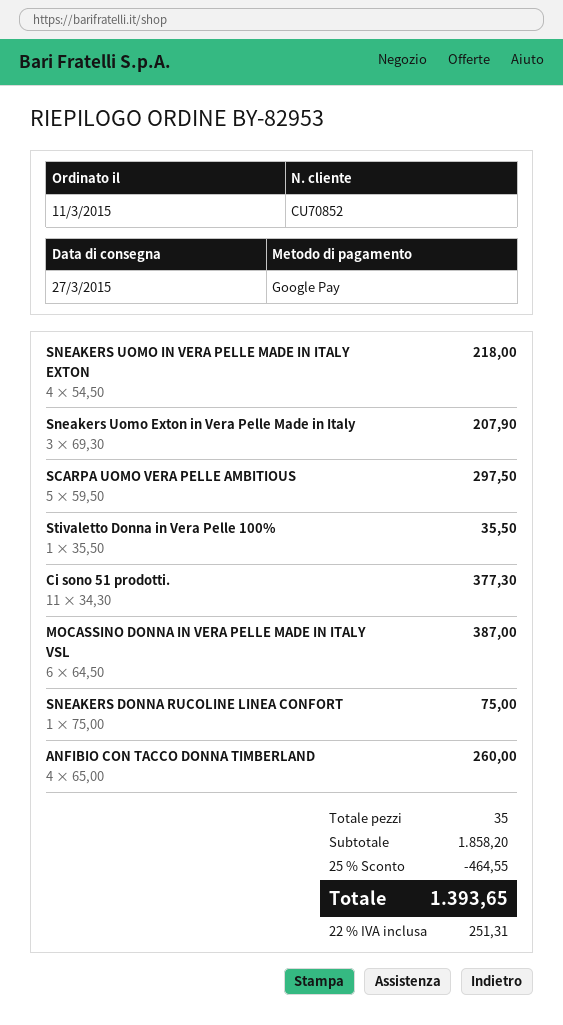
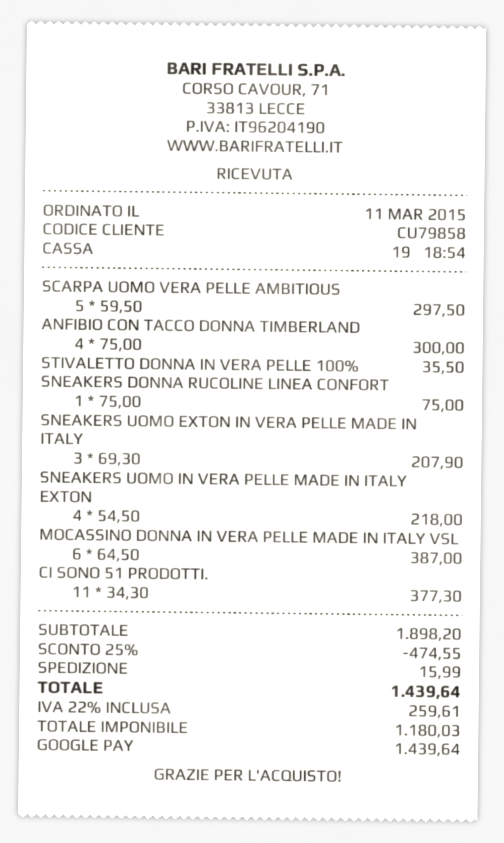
customer number: CU70852 -> CU79858
ANFIBIO CON TACCO DONNA TIMBERLAND: 4 x 65.00 = 260.00 -> 4 x 75.00 = 300.00
subtotal: 1858.20 -> 1898.20
discount: 25% = 464.55 -> 25% = 474.55
shipping: none -> 15.99
tax: 22% = 251.31 -> 22% = 259.61
total: 1393.65 -> 1439.64

